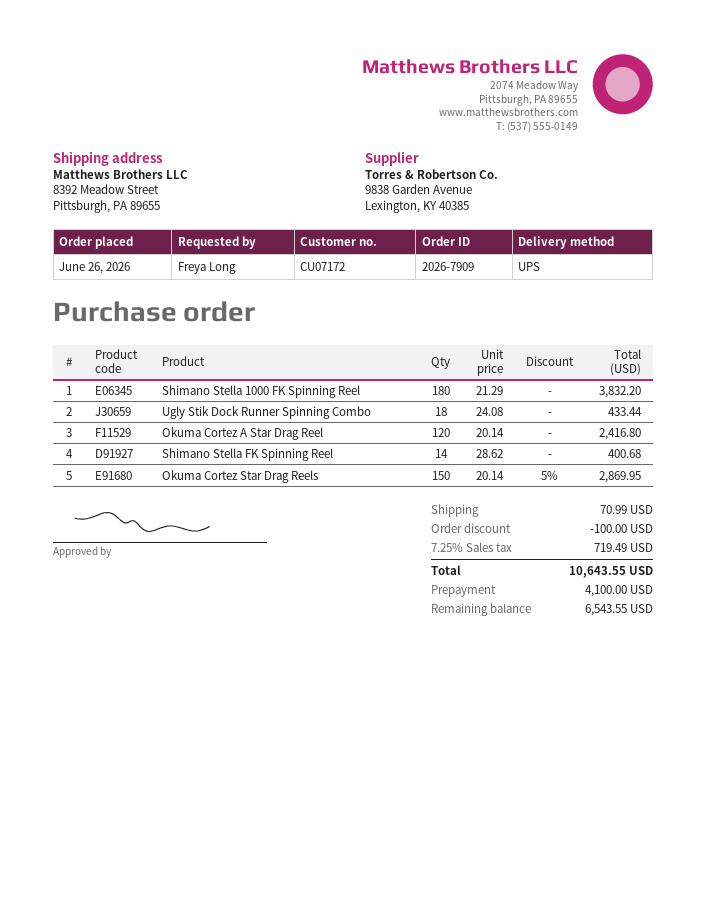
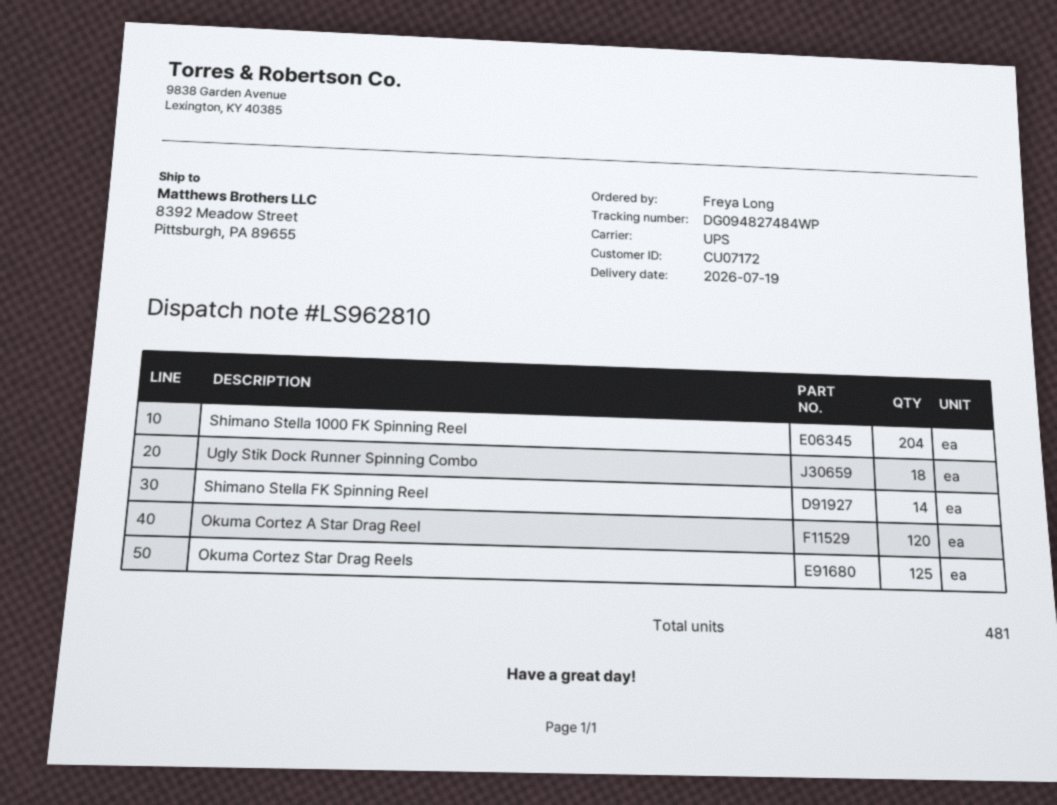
Shimano Stella 1000 FK Spinning Reel: 180 -> 204
Okuma Cortez Star Drag Reels: 150 -> 125

